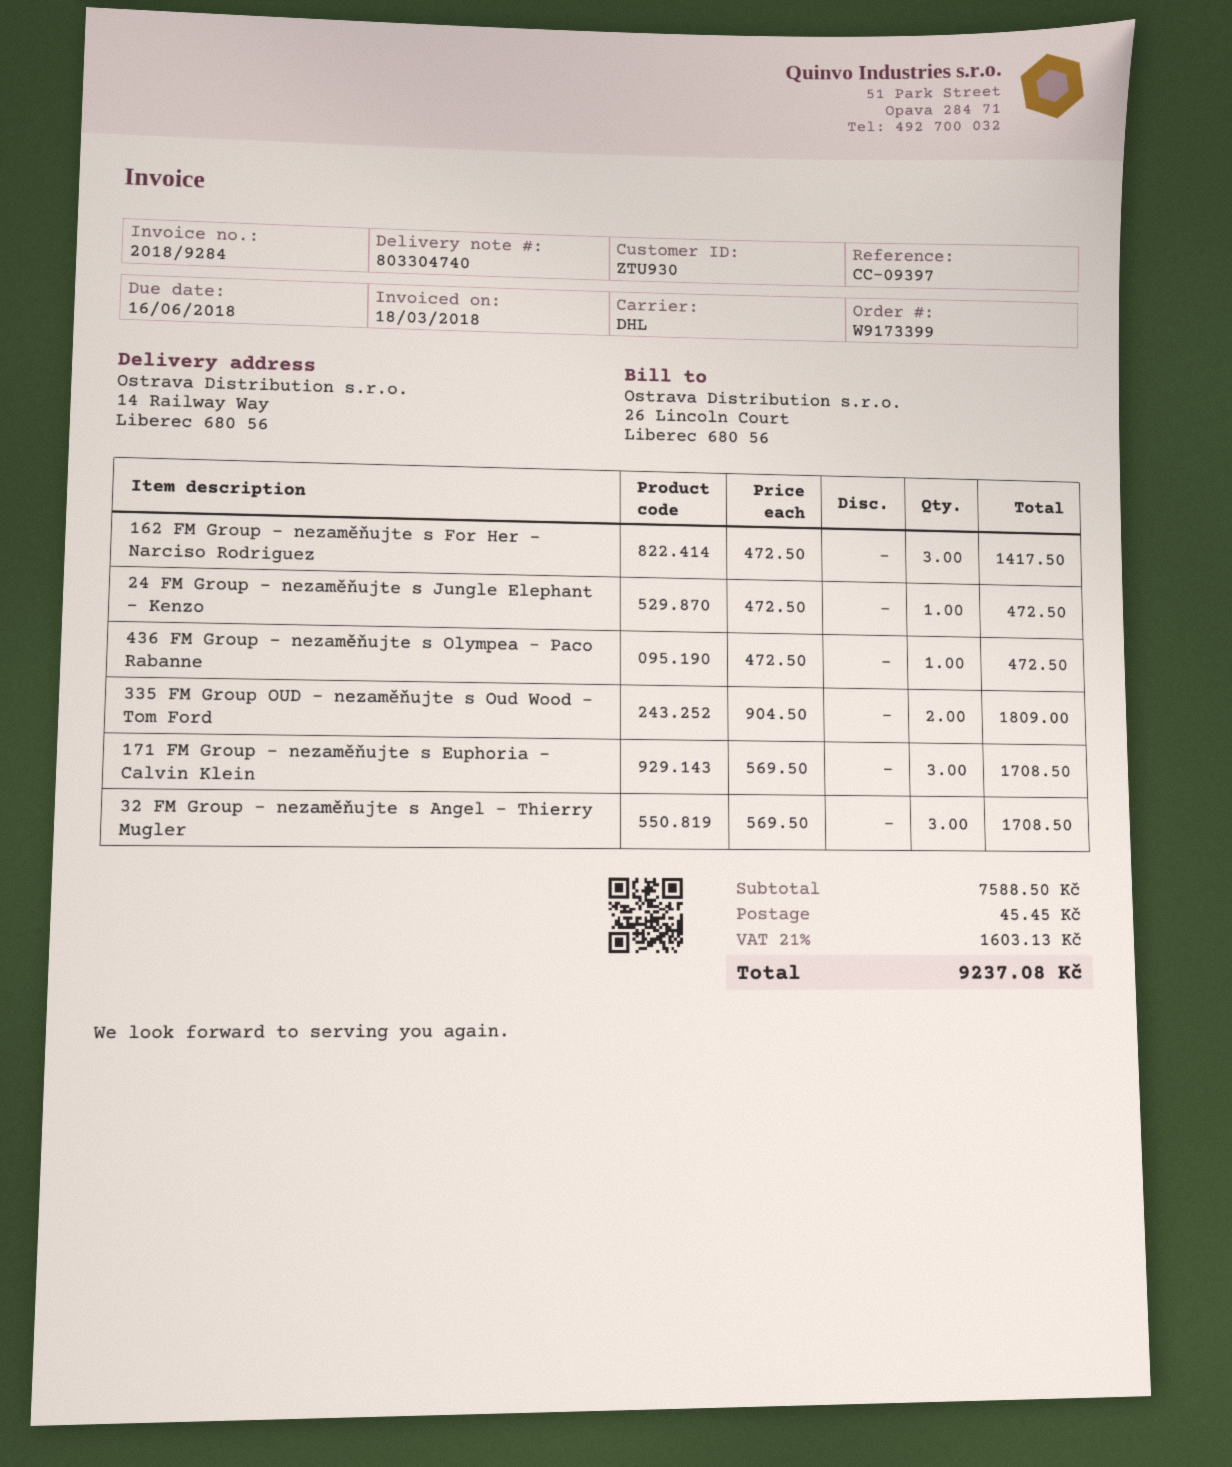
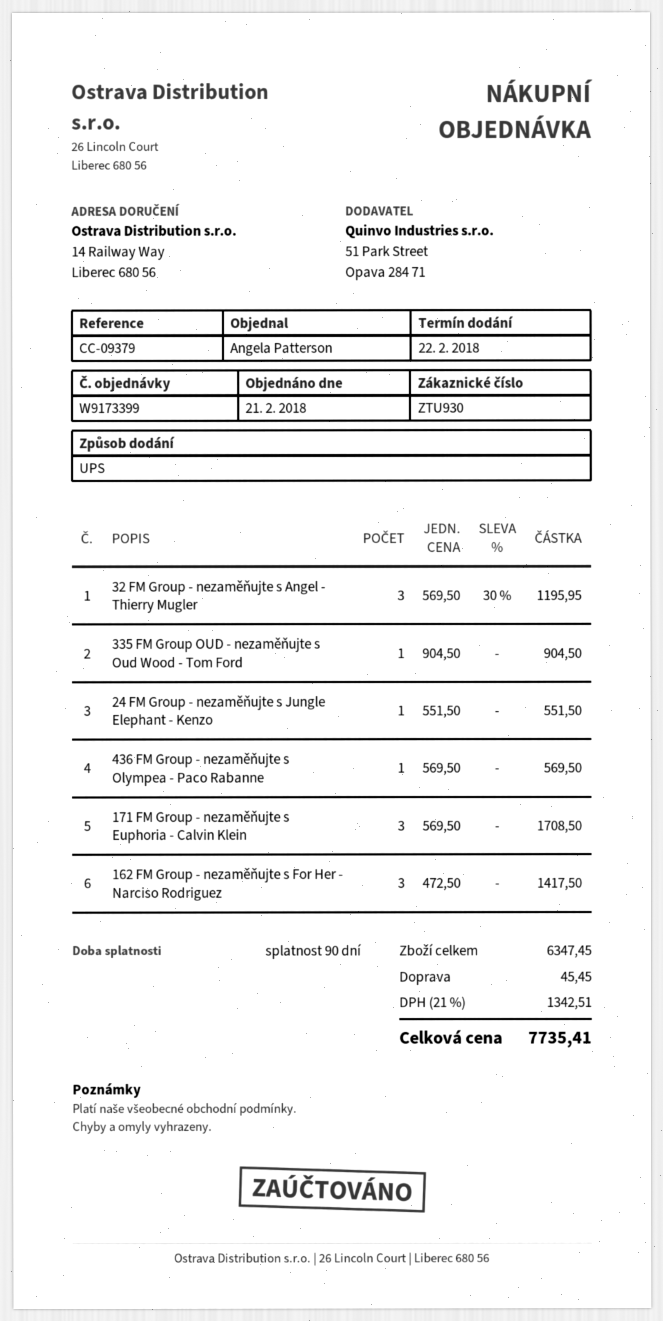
reference: CC-09397 -> CC-09379
shipping method: DHL -> UPS
24 FM Group - nezaměňujte s Jungle Elephant - Kenzo: 1 x 472.50 = 472.50 -> 1 x 551.50 = 551.50
436 FM Group - nezaměňujte s Olympea - Paco Rabanne: 1 x 472.50 = 472.50 -> 1 x 569.50 = 569.50
335 FM Group OUD - nezaměňujte s Oud Wood - Tom Ford: 2 x 904.50 = 1809.00 -> 1 x 904.50 = 904.50
32 FM Group - nezaměňujte s Angel - Thierry Mugler: 3 x 569.50 = 1708.50 -> 3 x 569.50 - 30% = 1195.95
subtotal: 7588.50 -> 6347.45
tax: 21% = 1603.13 -> 21% = 1342.51
total: 9237.08 -> 7735.41

